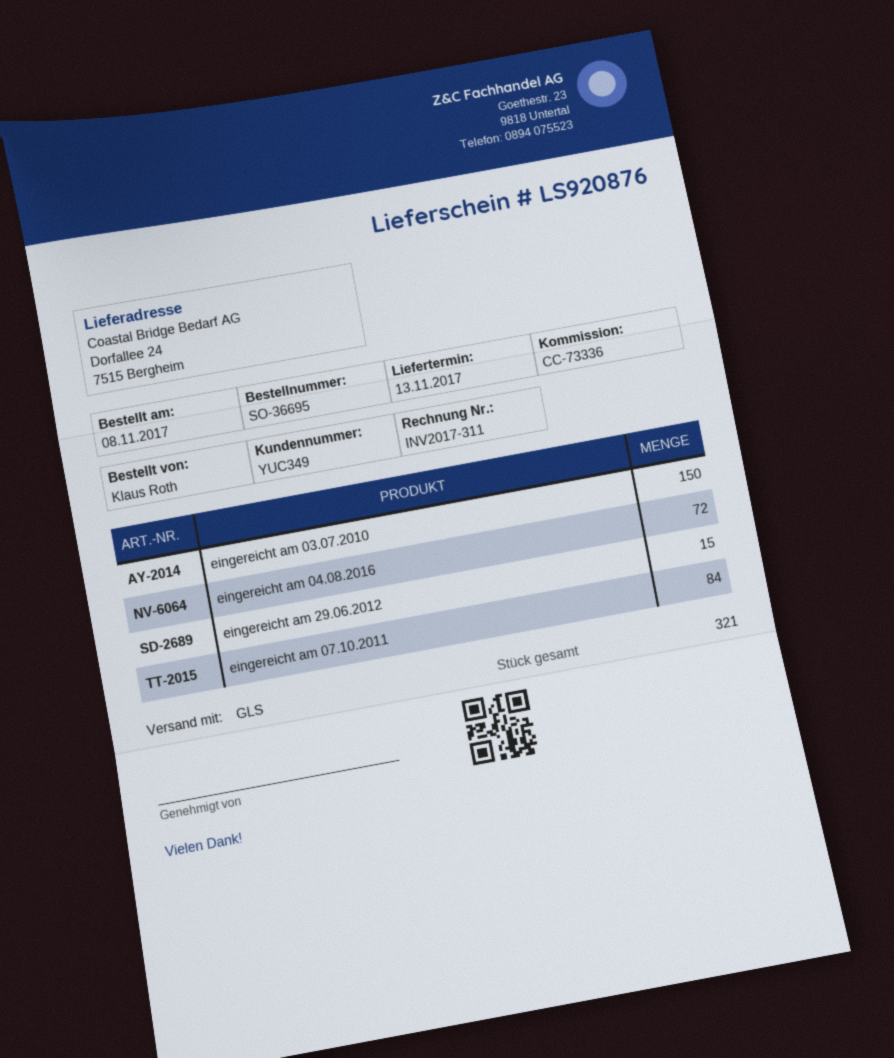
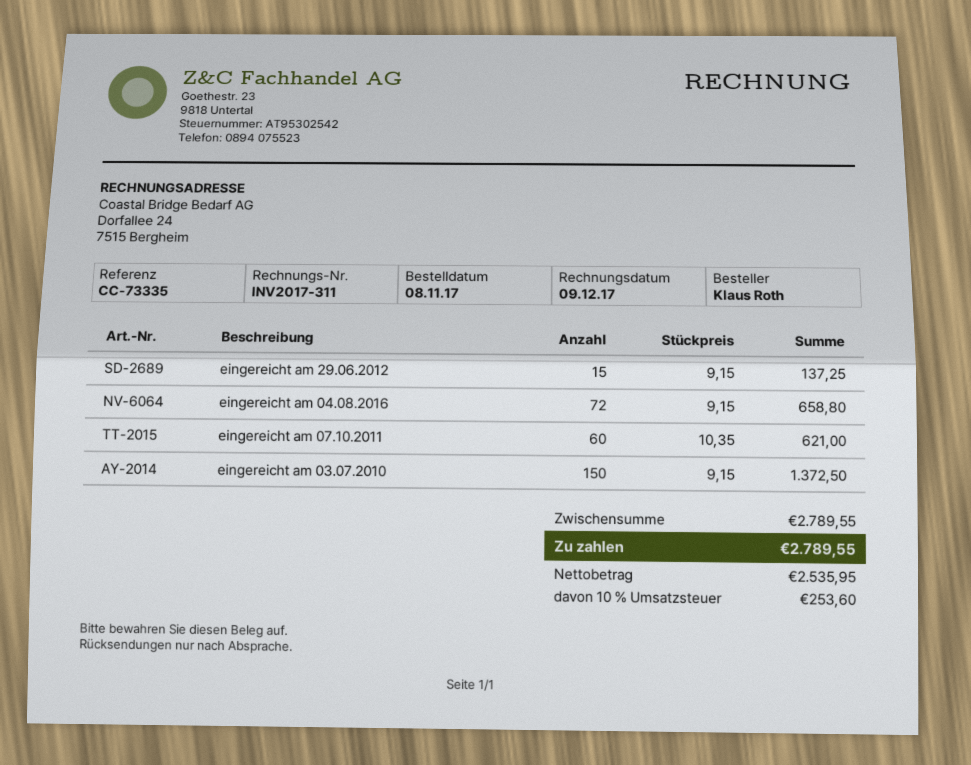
reference: CC-73336 -> CC-73335
eingereicht am 07.10.2011: 84 -> 60

